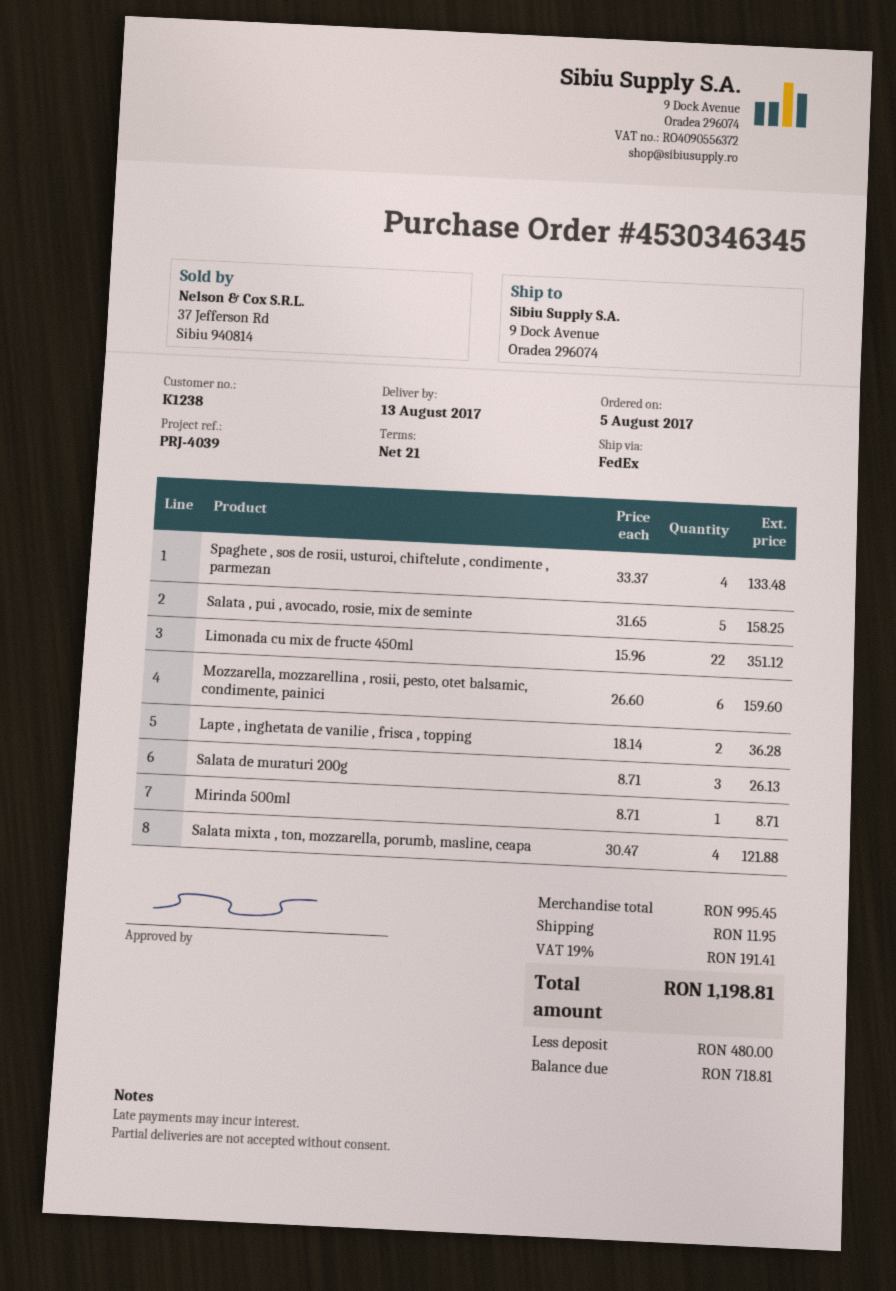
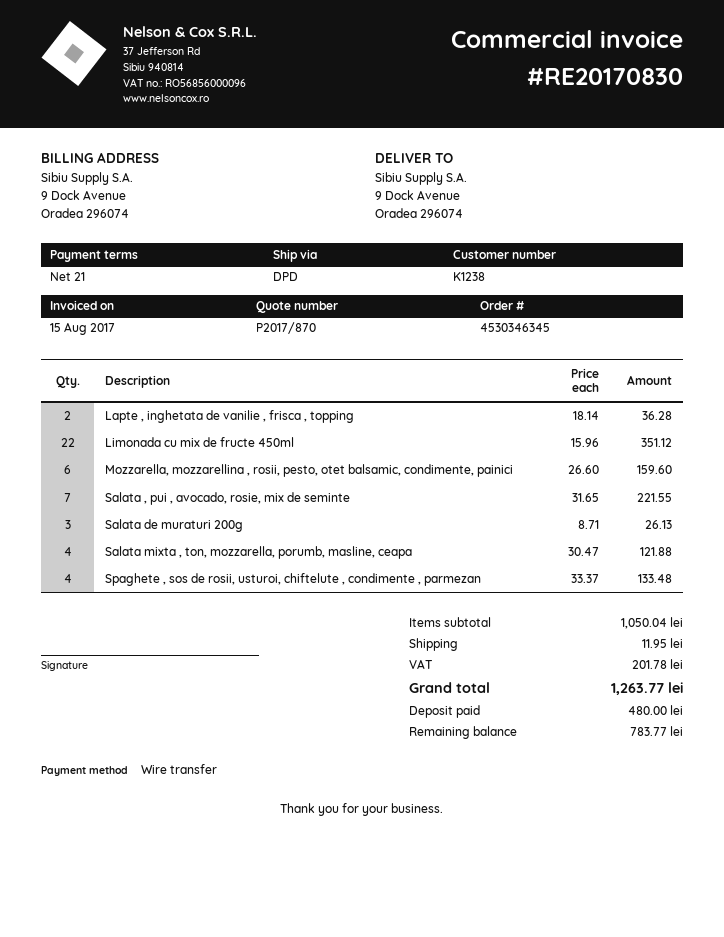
shipping method: FedEx -> DPD
Salata , pui , avocado, rosie, mix de seminte: 5 x 31.65 = 158.25 -> 7 x 31.65 = 221.55
Mirinda 500ml: 1 x 8.71 = 8.71 -> none
subtotal: 995.45 -> 1050.04
tax: 191.41 -> 201.78
total: 1198.81 -> 1263.77
balance: 718.81 -> 783.77

